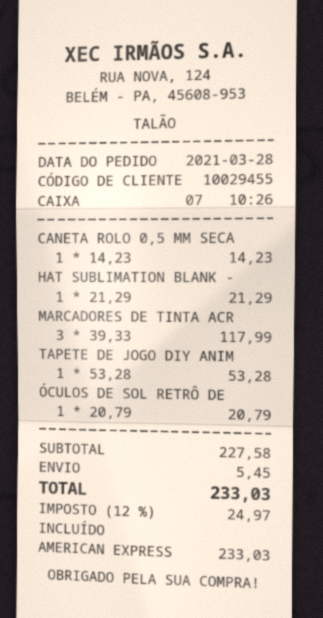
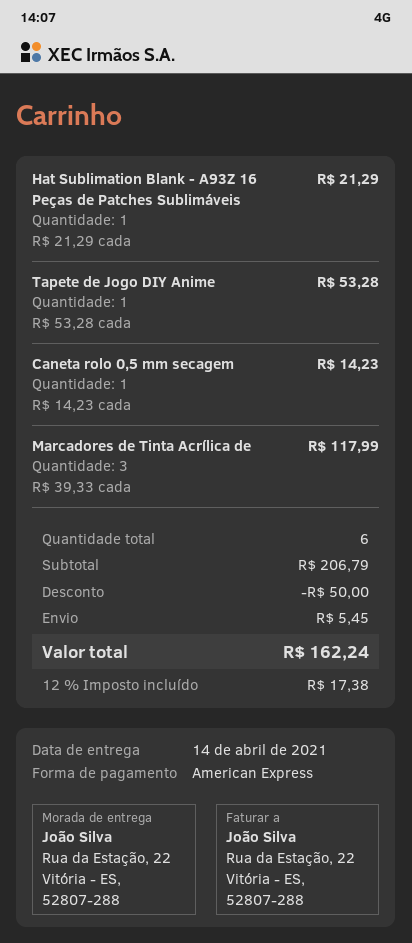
ÓCULOS DE SOL RETRÔ DE: 1 x 20.79 = 20.79 -> none
subtotal: 227.58 -> 206.79
discount: none -> 50.00
tax: 12% = 24.97 -> 12% = 17.38
total: 233.03 -> 162.24

